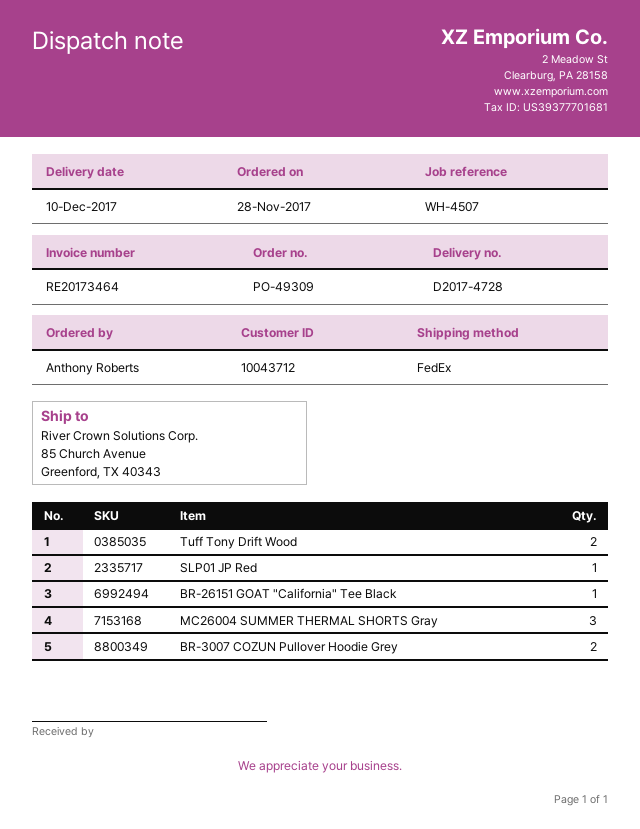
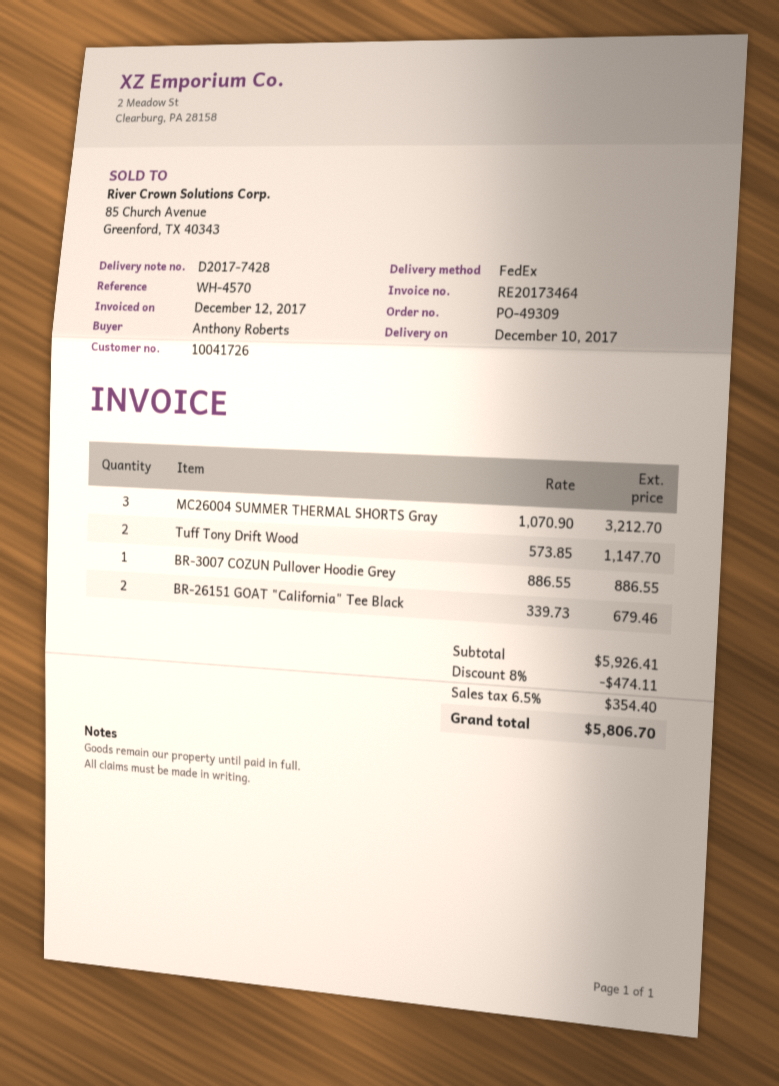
delivery note number: D2017-4728 -> D2017-7428
customer number: 10043712 -> 10041726
reference: WH-4507 -> WH-4570
SLP01 JP Red: 1 -> none
BR-26151 GOAT "California" Tee Black: 1 -> 2
BR-3007 COZUN Pullover Hoodie Grey: 2 -> 1

